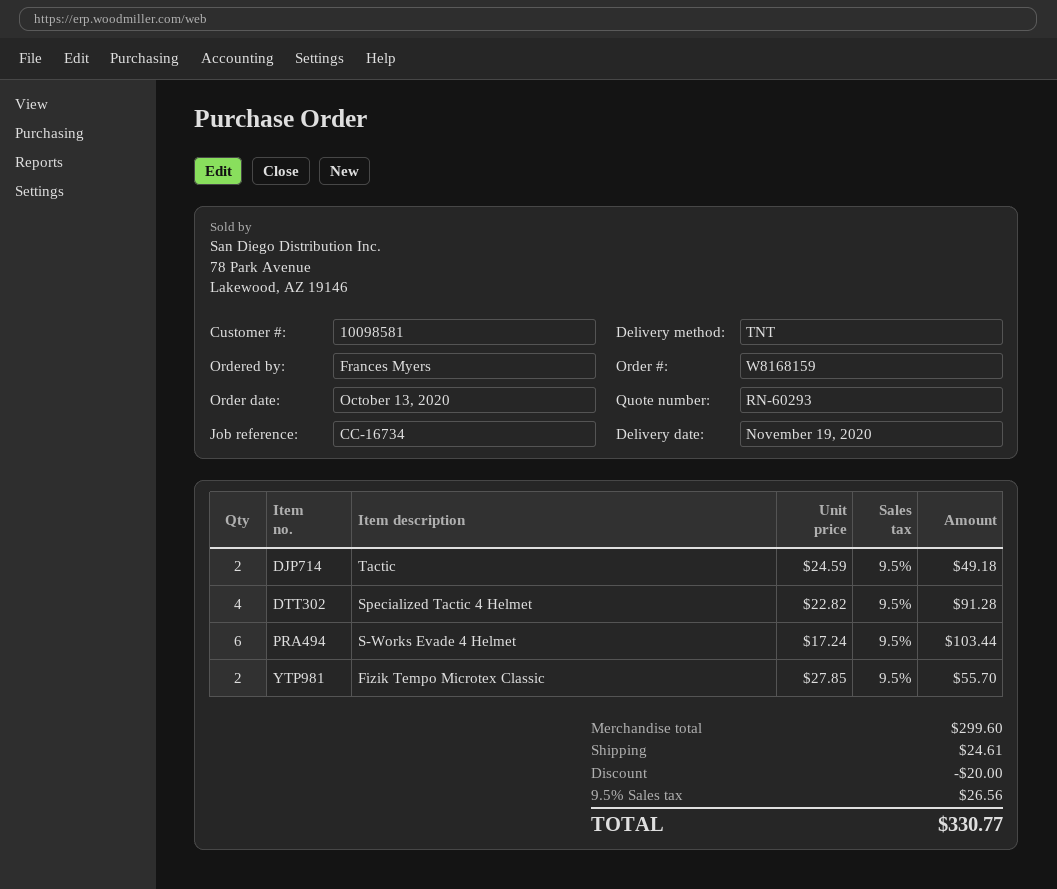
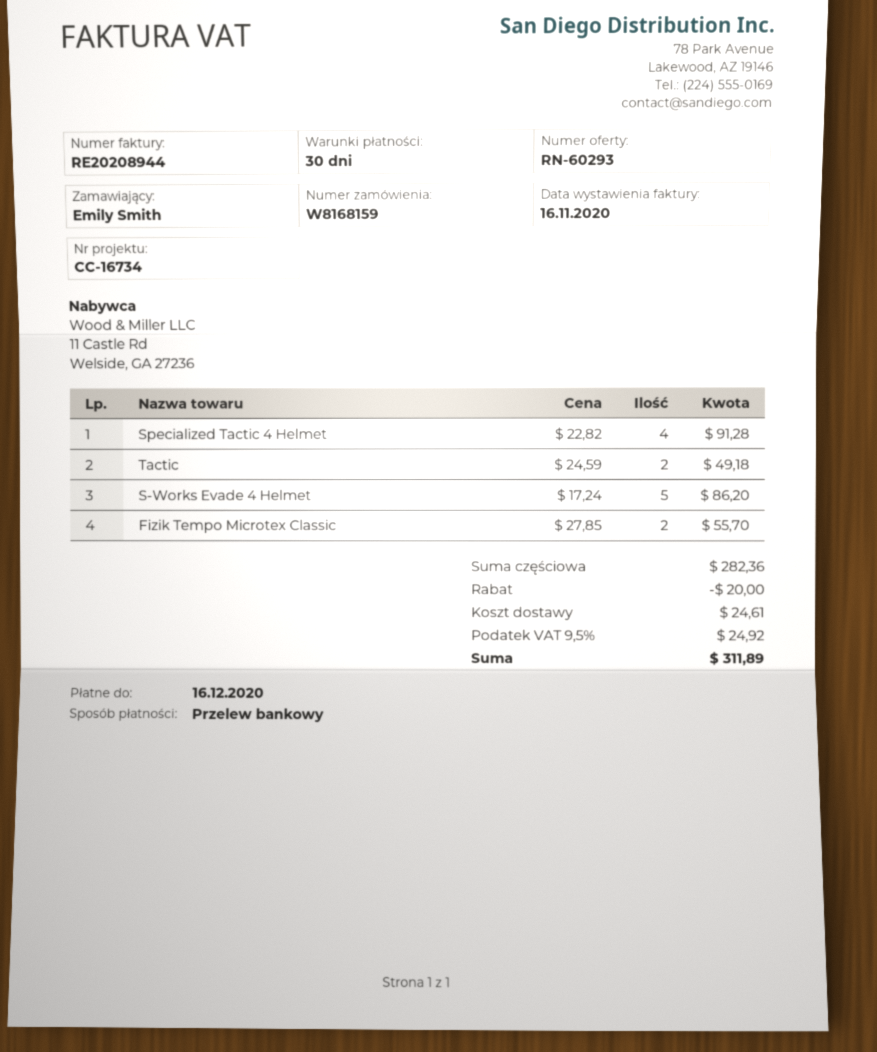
ordered by: Frances Myers -> Emily Smith
S-Works Evade 4 Helmet: 6 x 17.24 = 103.44 -> 5 x 17.24 = 86.20
subtotal: 299.60 -> 282.36
tax: 9.5% = 26.56 -> 9.5% = 24.92
total: 330.77 -> 311.89

